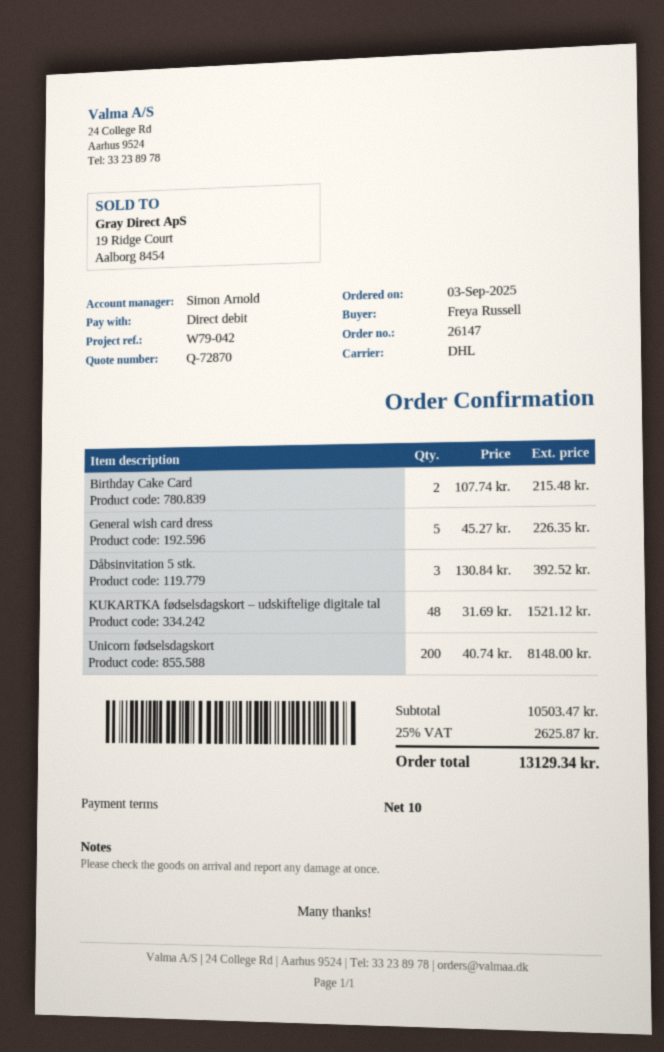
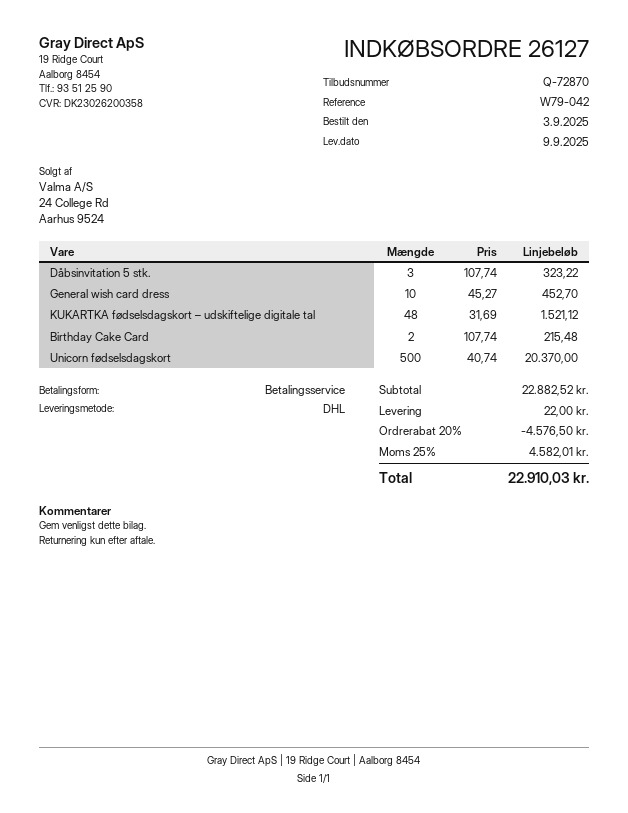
order number: 26147 -> 26127
General wish card dress: 5 x 45.27 = 226.35 -> 10 x 45.27 = 452.70
Dåbsinvitation 5 stk.: 3 x 130.84 = 392.52 -> 3 x 107.74 = 323.22
Unicorn fødselsdagskort: 200 x 40.74 = 8148.00 -> 500 x 40.74 = 20370.00
subtotal: 10503.47 -> 22882.52
discount: none -> 20% = 4576.50
shipping: none -> 22.00
tax: 25% = 2625.87 -> 25% = 4582.01
total: 13129.34 -> 22910.03

